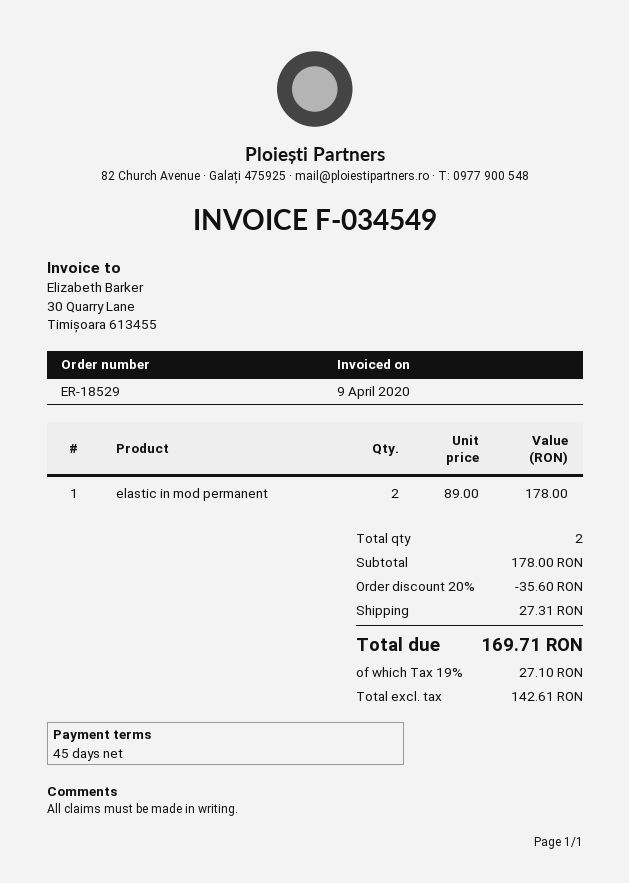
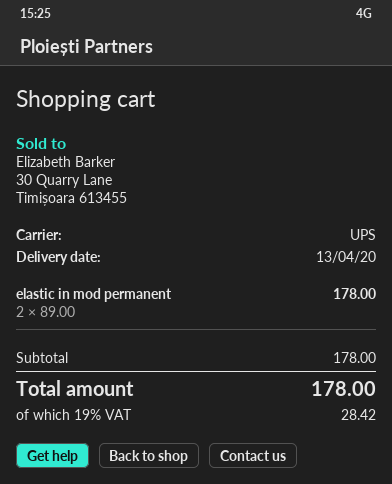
discount: 20% = 35.60 -> none
shipping: 27.31 -> none
tax: 19% = 27.10 -> 19% = 28.42
total: 169.71 -> 178.00

